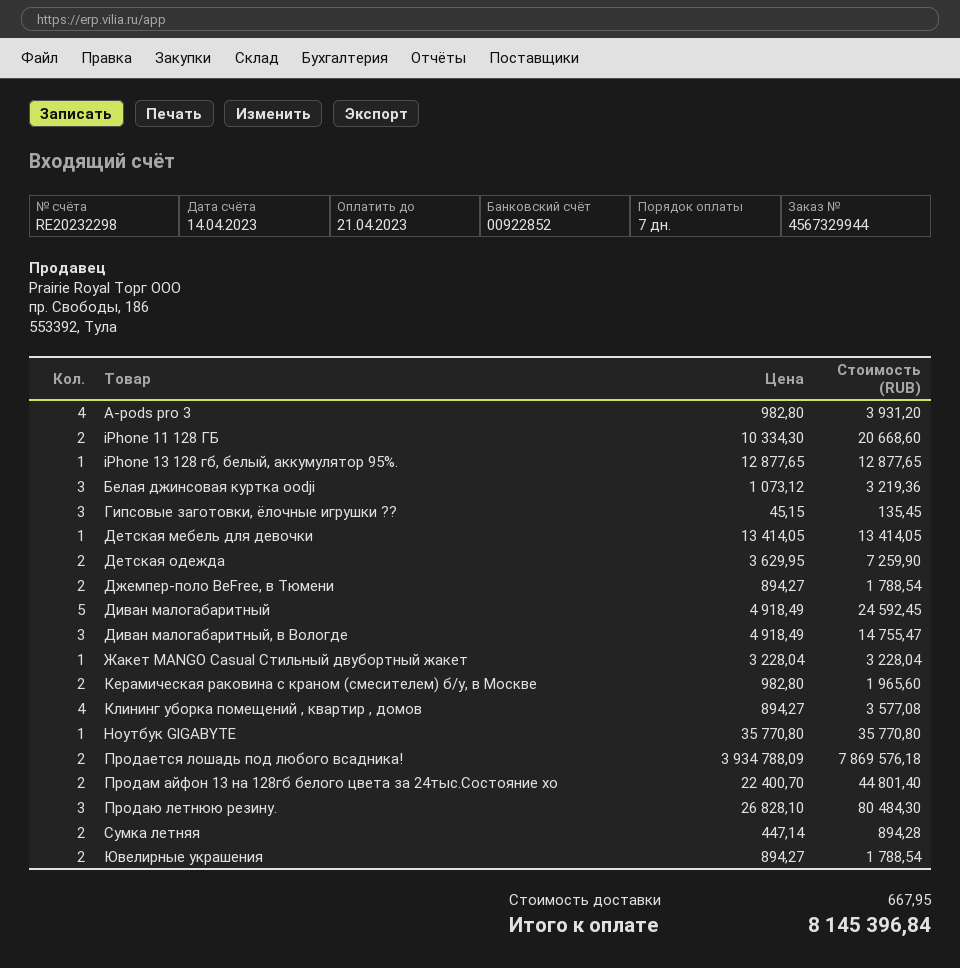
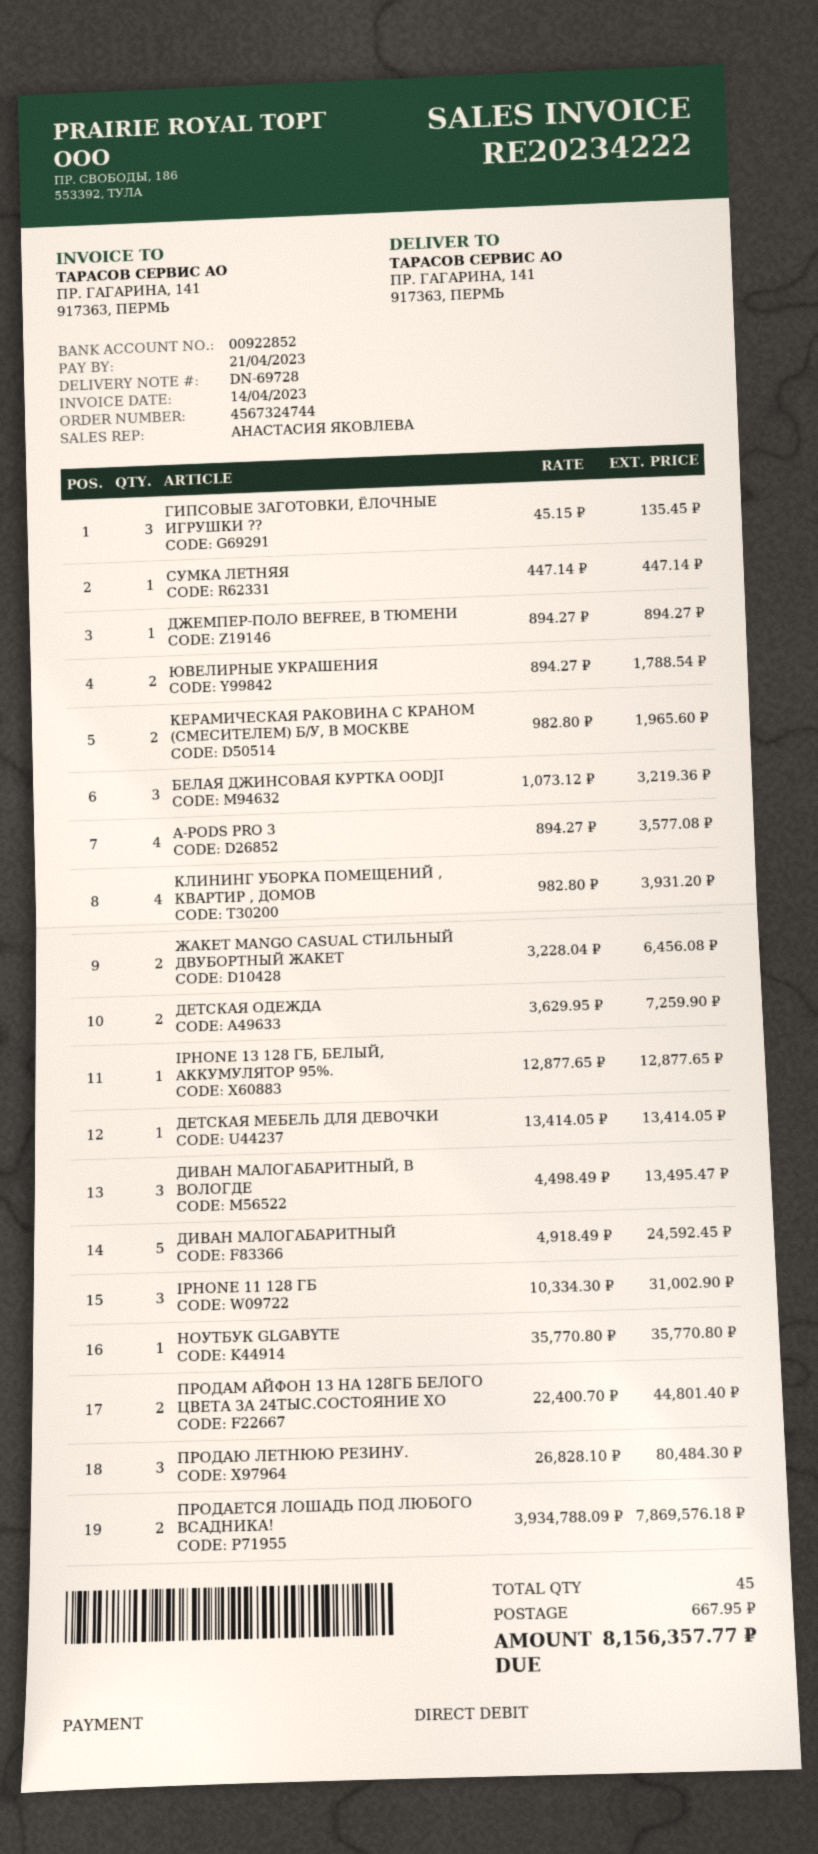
order number: 4567329944 -> 4567324744
invoice number: RE20232298 -> RE20234222
A-pods pro 3: 4 x 982.80 = 3931.20 -> 4 x 894.27 = 3577.08
iPhone 11 128 ГБ: 2 x 10334.30 = 20668.60 -> 3 x 10334.30 = 31002.90
Джемпер-поло BeFree, в Тюмени: 2 x 894.27 = 1788.54 -> 1 x 894.27 = 894.27
Диван малогабаритный, в Вологде: 3 x 4918.49 = 14755.47 -> 3 x 4498.49 = 13495.47
Жакет MANGO Casual Стильный двубортный жакет: 1 x 3228.04 = 3228.04 -> 2 x 3228.04 = 6456.08
Клининг уборка помещений , квартир , домов: 4 x 894.27 = 3577.08 -> 4 x 982.80 = 3931.20
Сумка летняя: 2 x 447.14 = 894.28 -> 1 x 447.14 = 447.14
total: 8145396.84 -> 8156357.77

